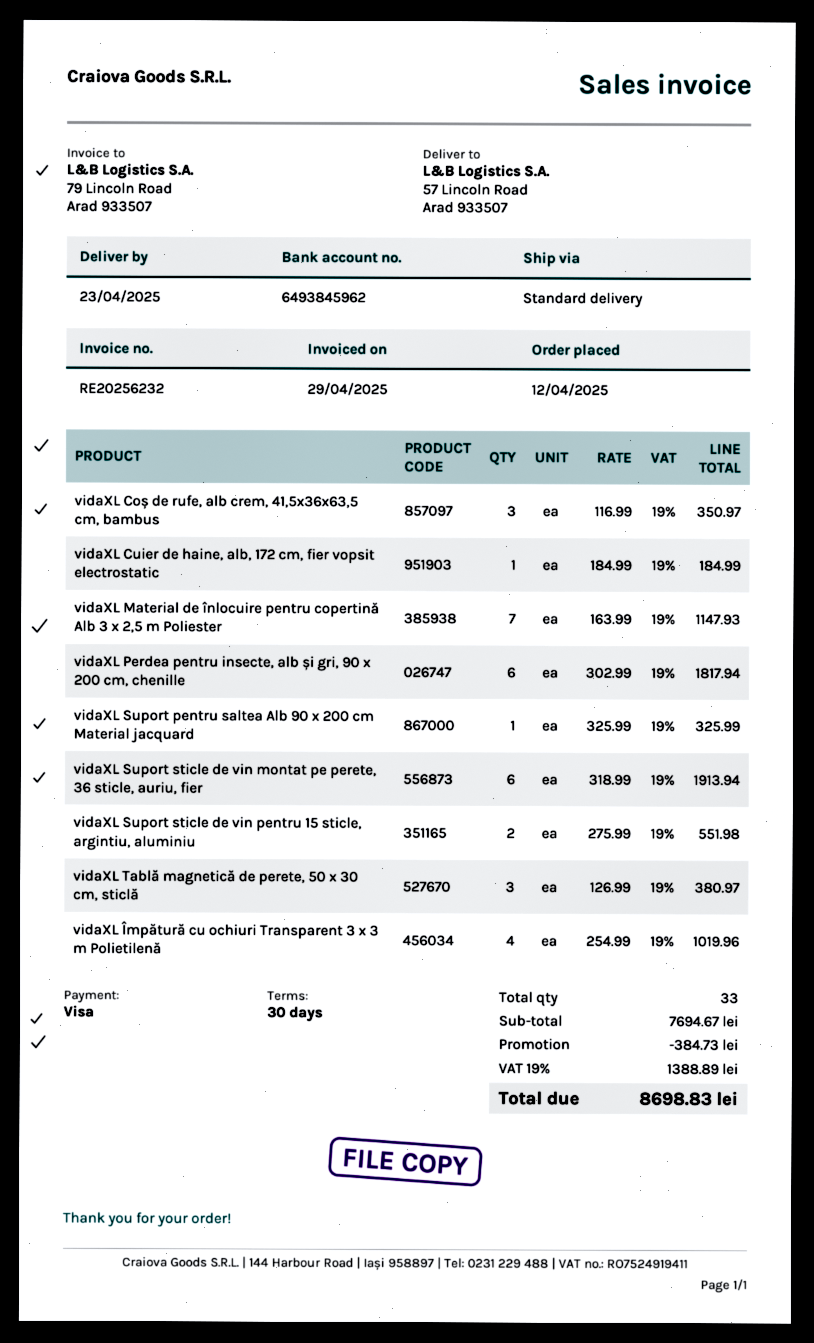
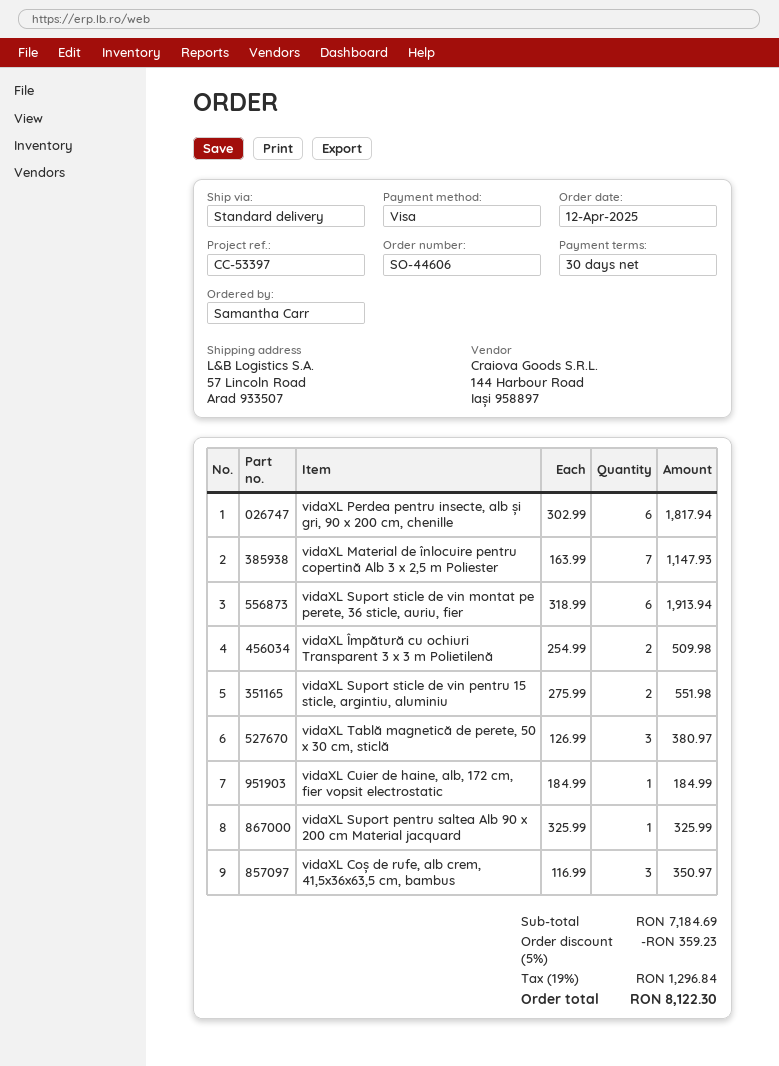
vidaXL Împătură cu ochiuri Transparent 3 x 3 m Polietilenă: 4 x 254.99 = 1019.96 -> 2 x 254.99 = 509.98
subtotal: 7694.67 -> 7184.69
discount: 384.73 -> 359.23
tax: 19% = 1388.89 -> 19% = 1296.84
total: 8698.83 -> 8122.30

